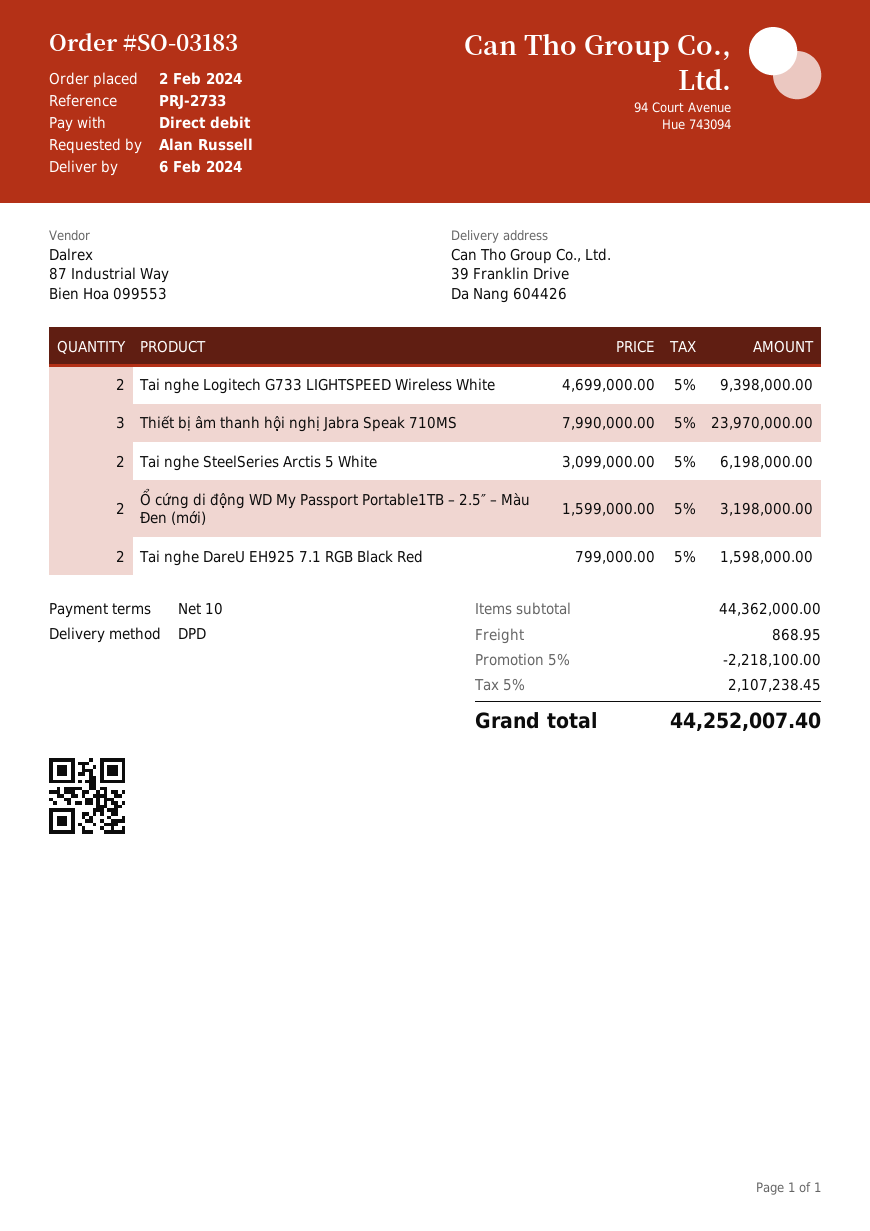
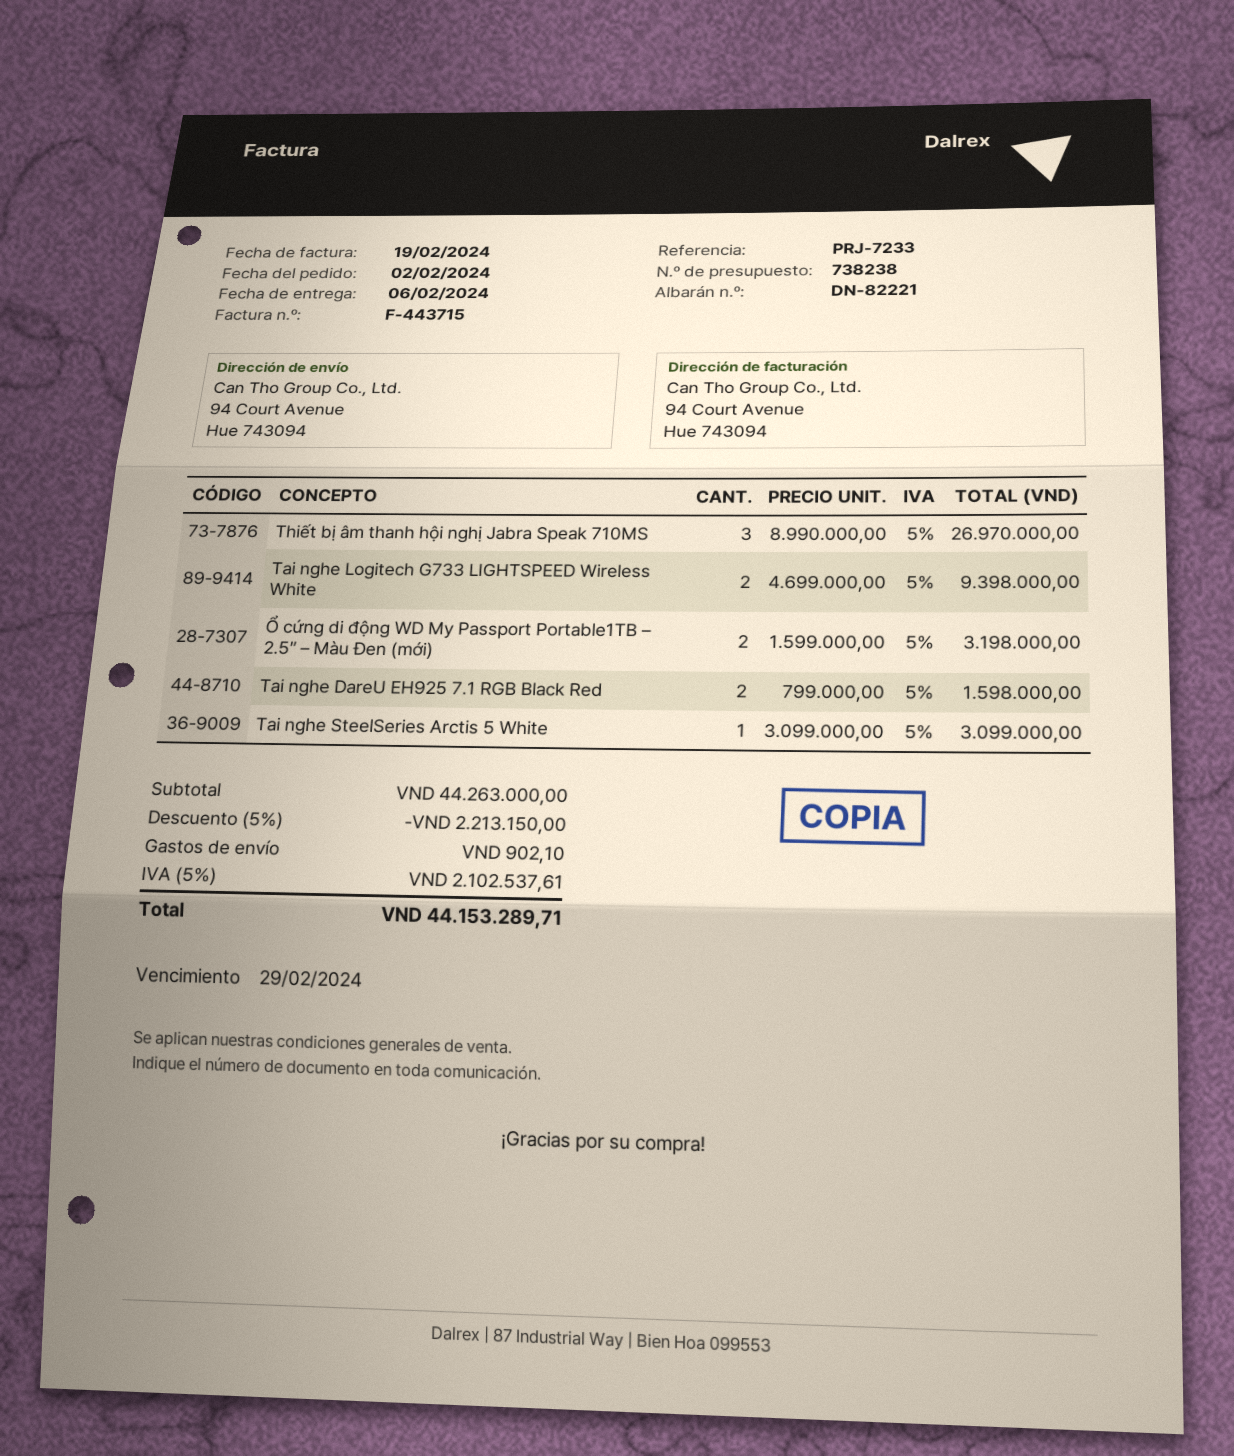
reference: PRJ-2733 -> PRJ-7233
ship to: 39 Franklin Drive, Da Nang 604426 -> 94 Court Avenue, Hue 743094
Thiết bị âm thanh hội nghị Jabra Speak 710MS: 3 x 7990000.00 = 23970000.00 -> 3 x 8990000.00 = 26970000.00
Tai nghe SteelSeries Arctis 5 White: 2 x 3099000.00 = 6198000.00 -> 1 x 3099000.00 = 3099000.00
subtotal: 44362000.00 -> 44263000.00
discount: 5% = 2218100.00 -> 5% = 2213150.00
shipping: 868.95 -> 902.10
tax: 5% = 2107238.45 -> 5% = 2102537.61
total: 44252007.40 -> 44153289.71

